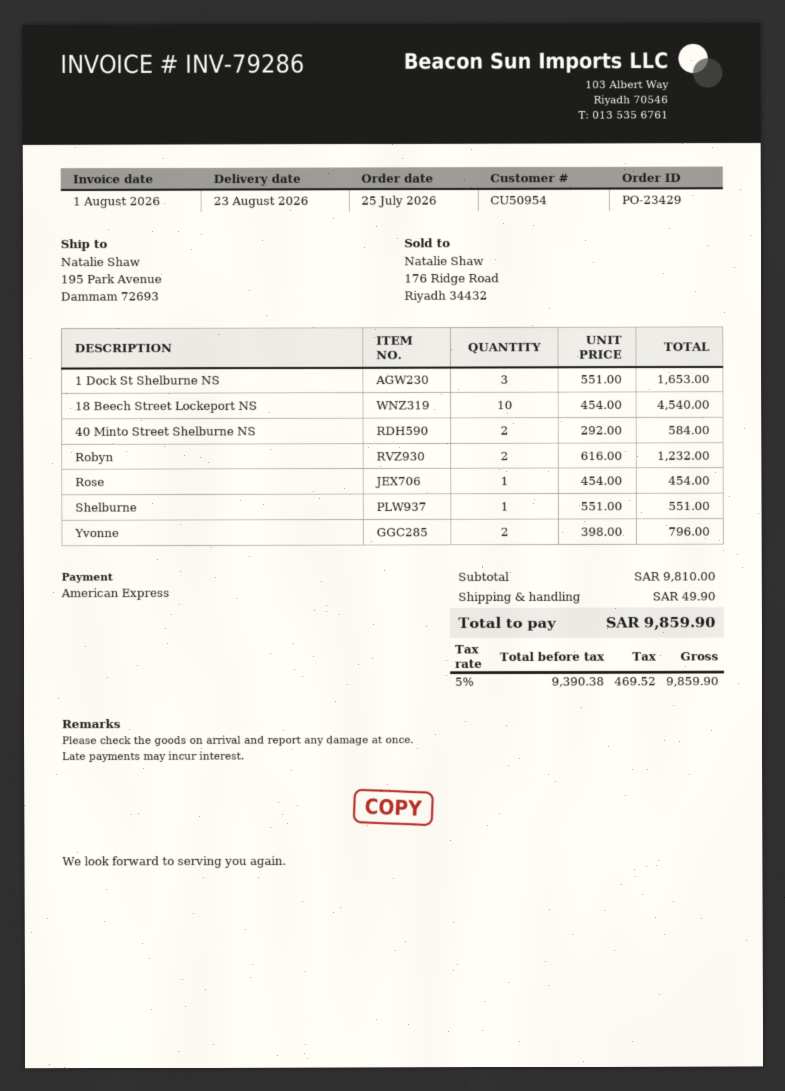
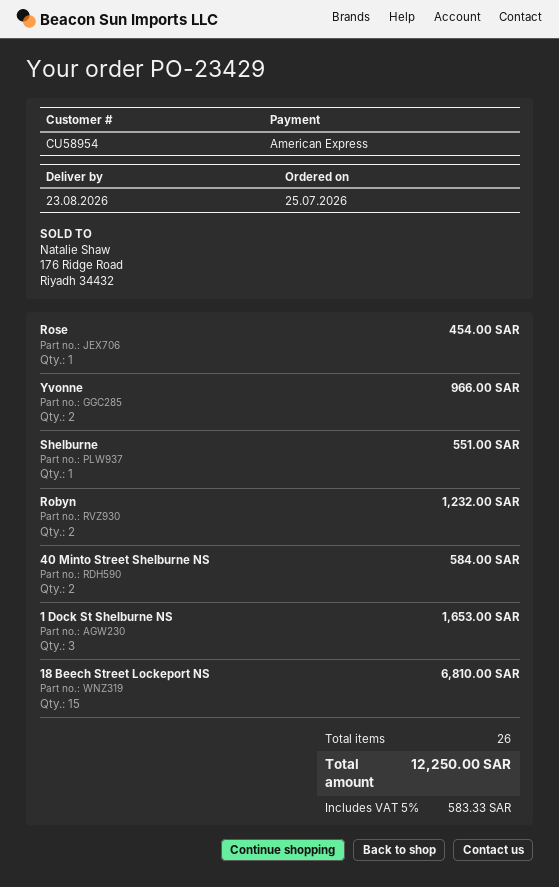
customer number: CU50954 -> CU58954
18 Beech Street Lockeport NS: 10 for 4540.00 -> 15 for 6810.00
Yvonne: 2 for 796.00 -> 2 for 966.00
shipping: 49.90 -> none
tax: 5% = 469.52 -> 5% = 583.33
total: 9859.90 -> 12250.00

